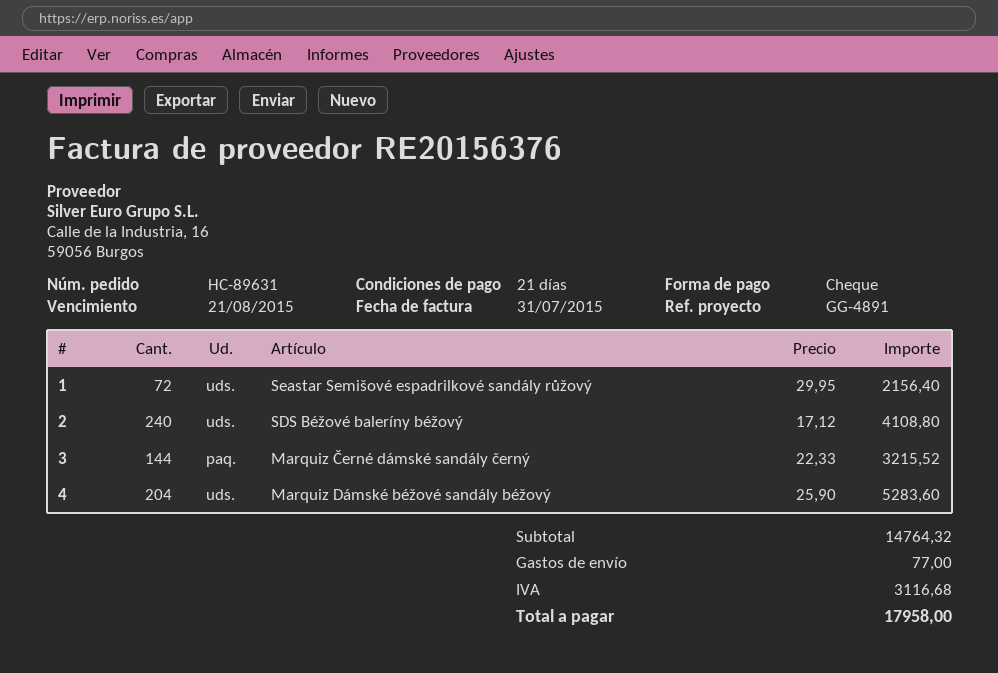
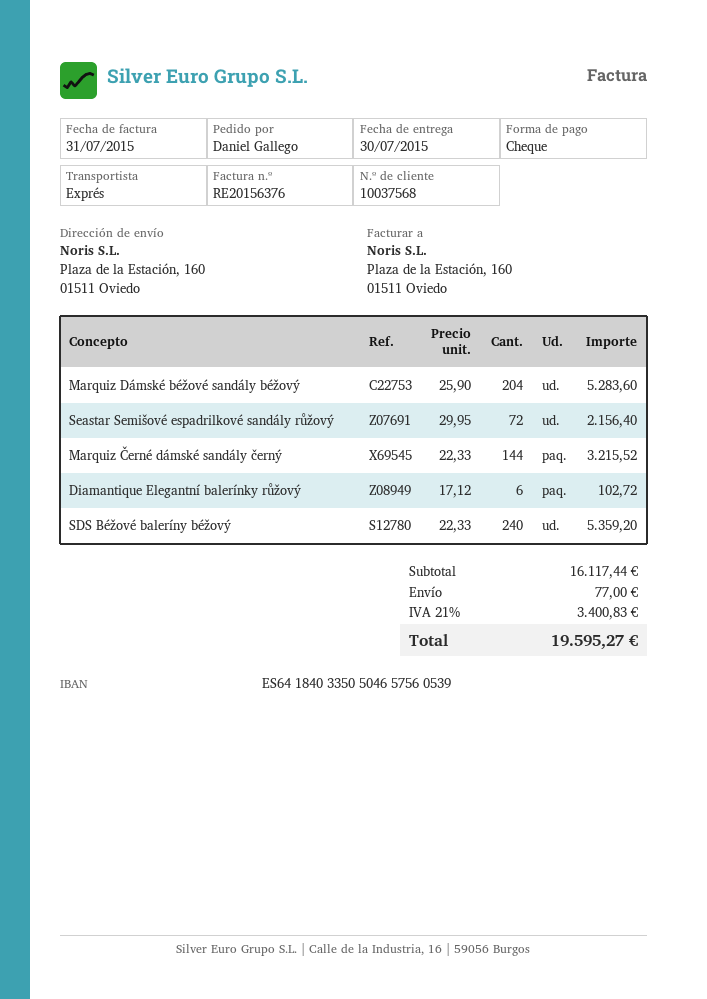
SDS Béžové baleríny béžový: 240 x 17.12 = 4108.80 -> 240 x 22.33 = 5359.20
Diamantique Elegantní balerínky růžový: none -> 6 x 17.12 = 102.72
subtotal: 14764.32 -> 16117.44
tax: 3116.68 -> 3400.83
total: 17958.00 -> 19595.27

